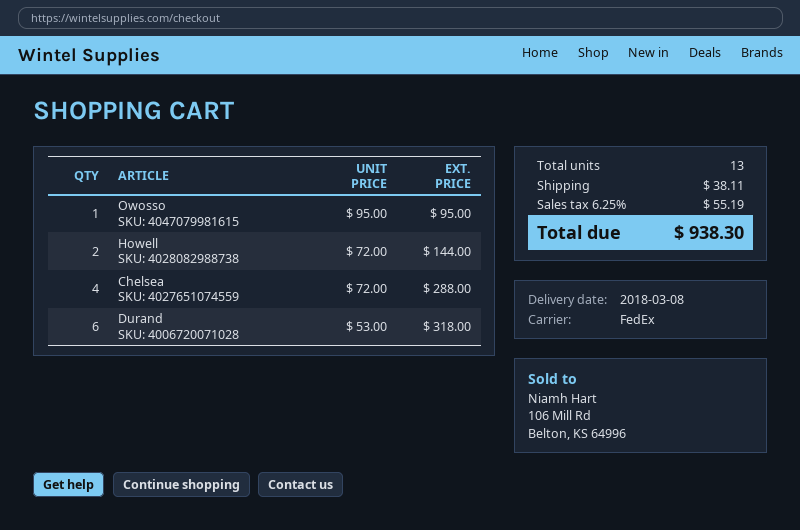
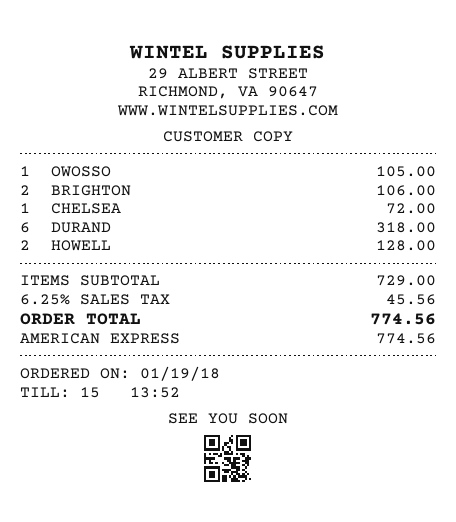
Owosso: 1 for 95.00 -> 1 for 105.00
Howell: 2 for 144.00 -> 2 for 128.00
Chelsea: 4 for 288.00 -> 1 for 72.00
BRIGHTON: none -> 2 for 106.00
shipping: 38.11 -> none
tax: 6.25% = 55.19 -> 6.25% = 45.56
total: 938.30 -> 774.56

